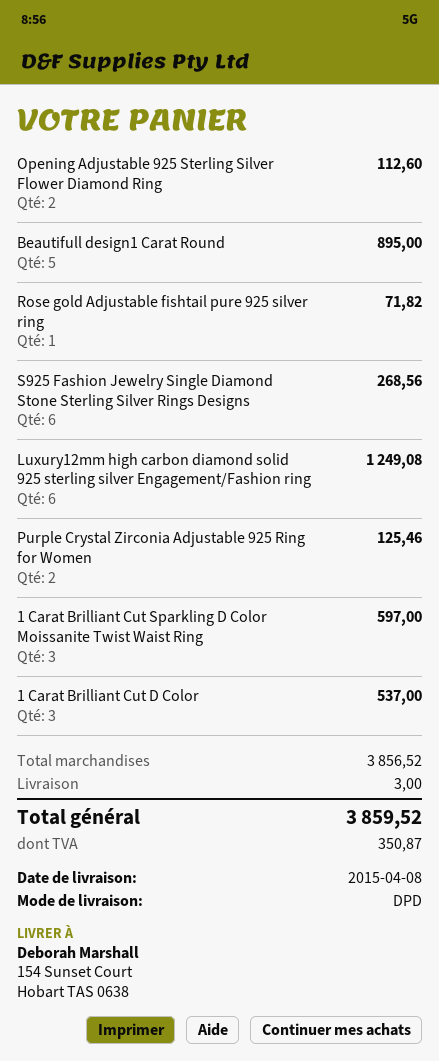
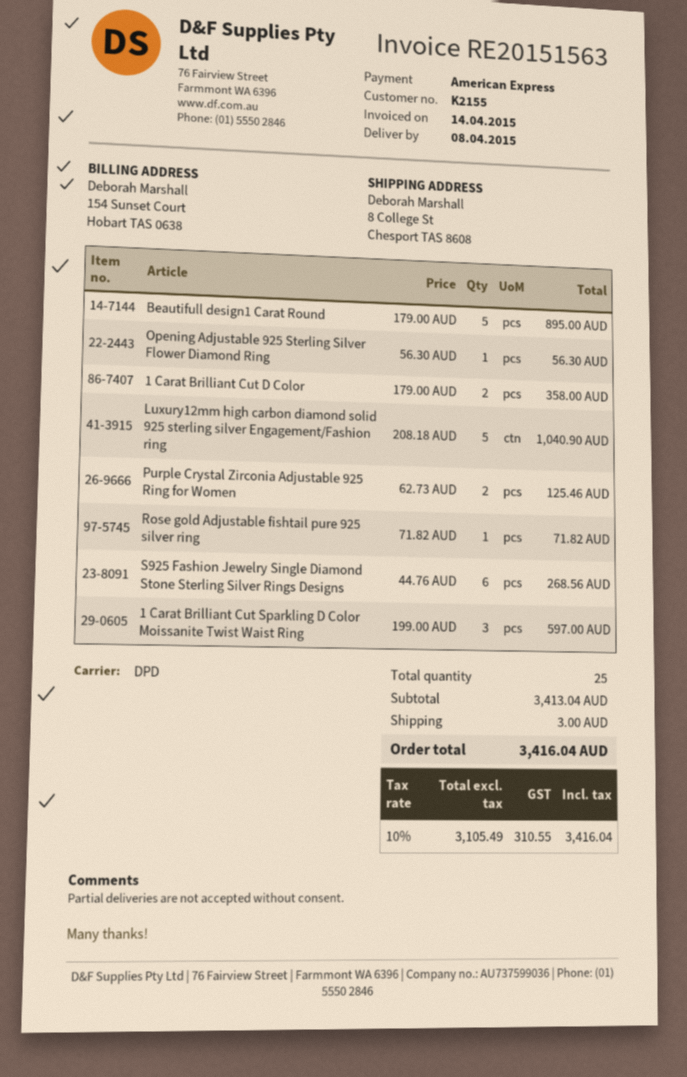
ship to: 154 Sunset Court, Hobart TAS 0638 -> 8 College St, Chesport TAS 8608
Opening Adjustable 925 Sterling Silver Flower Diamond Ring: 2 for 112.60 -> 1 for 56.30
Luxury12mm high carbon diamond solid 925 sterling silver Engagement/Fashion ring: 6 for 1249.08 -> 5 for 1040.90
1 Carat Brilliant Cut D Color: 3 for 537.00 -> 2 for 358.00
subtotal: 3856.52 -> 3413.04
tax: 350.87 -> 310.55
total: 3859.52 -> 3416.04

